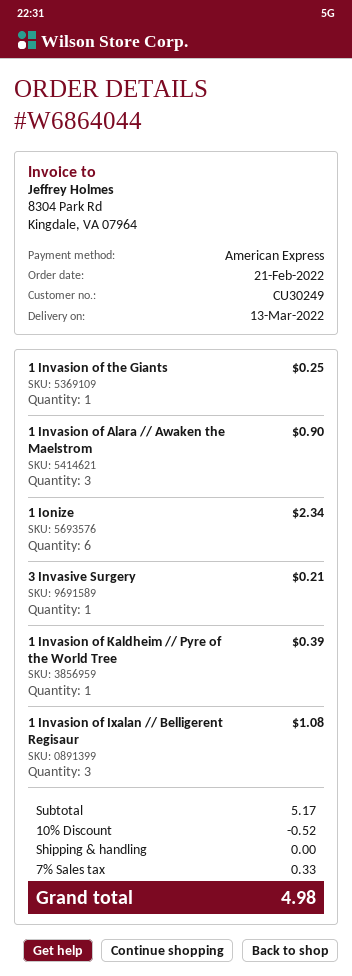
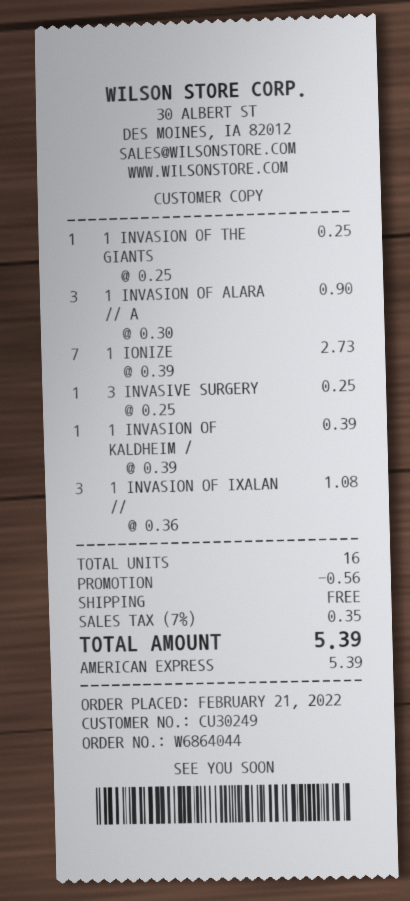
1 Ionize: 6 for 2.34 -> 7 for 2.73
3 Invasive Surgery: 1 for 0.21 -> 1 for 0.25
discount: 0.52 -> 0.56
tax: 7% = 0.33 -> 7% = 0.35
total: 4.98 -> 5.39

